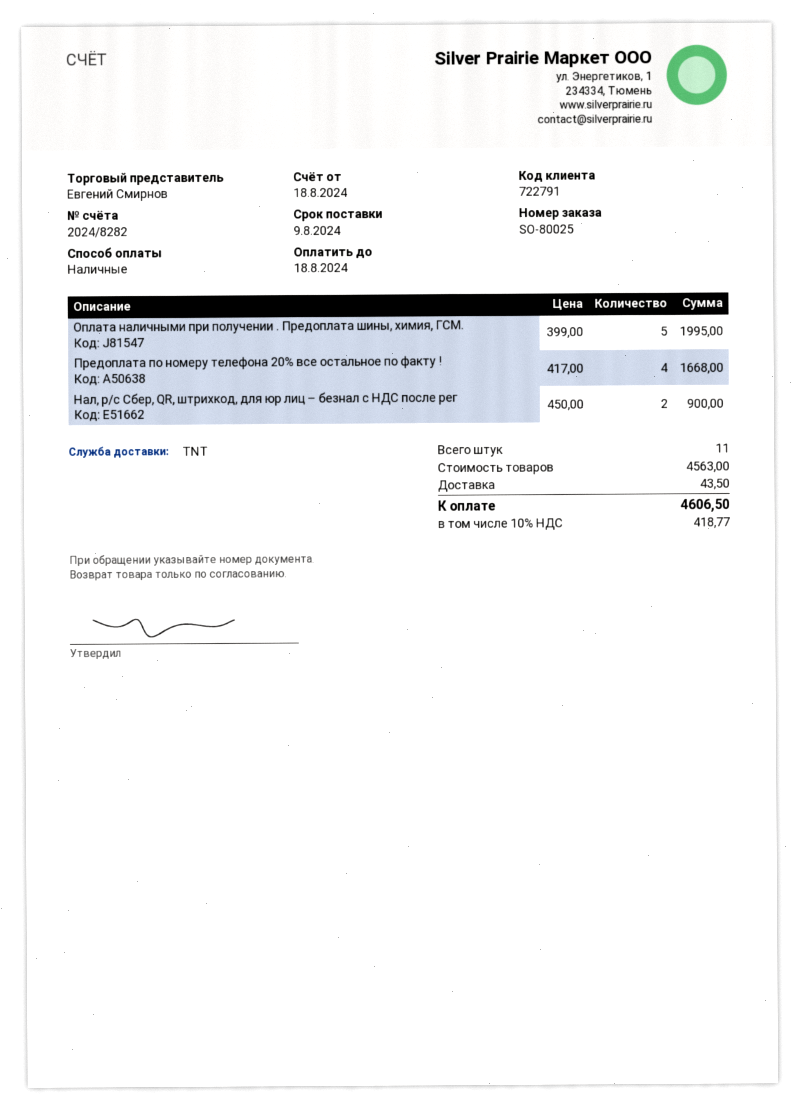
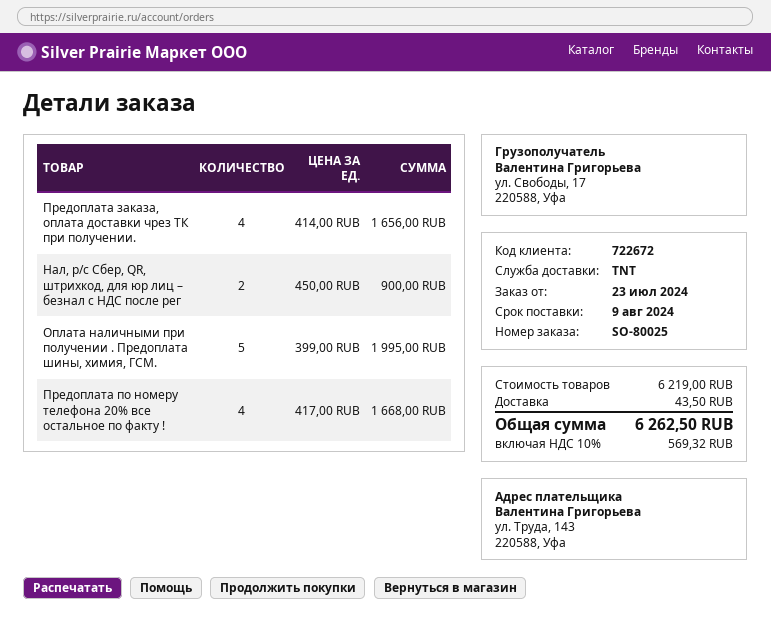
customer number: 722791 -> 722672
Предоплата заказа, оплата доставки чрез ТК при получении.: none -> 4 x 414.00 = 1656.00
subtotal: 4563.00 -> 6219.00
tax: 10% = 418.77 -> 10% = 569.32
total: 4606.50 -> 6262.50

